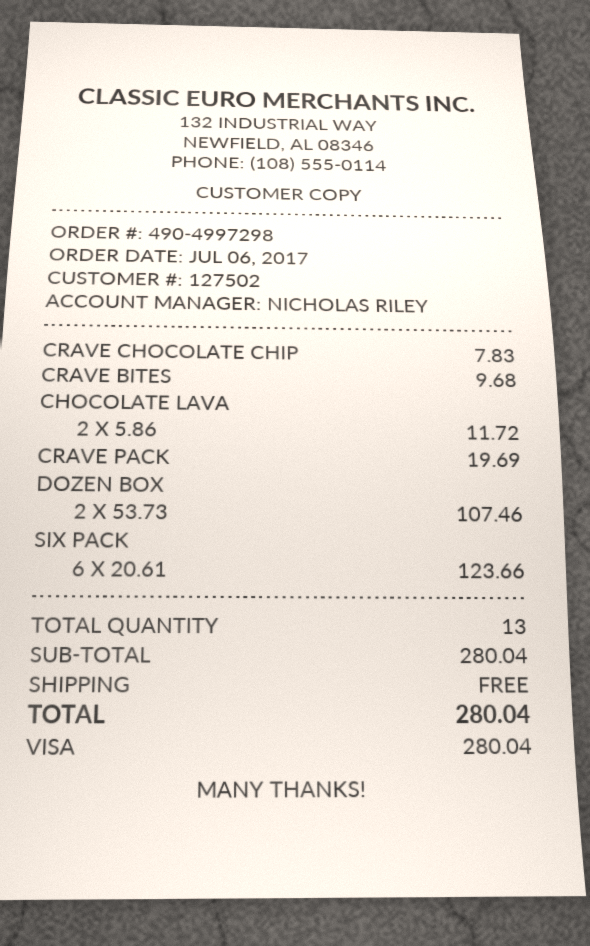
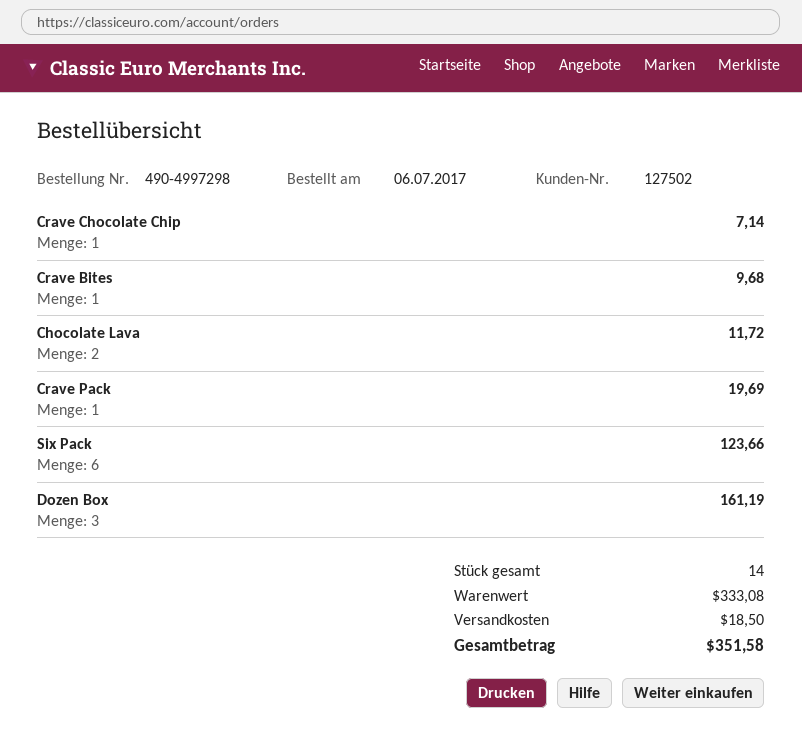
CRAVE CHOCOLATE CHIP: 1 for 7.83 -> 1 for 7.14
DOZEN BOX: 2 for 107.46 -> 3 for 161.19
total quantity: 13 -> 14
subtotal: 280.04 -> 333.08
shipping: 0.00 -> 18.50
total: 280.04 -> 351.58

